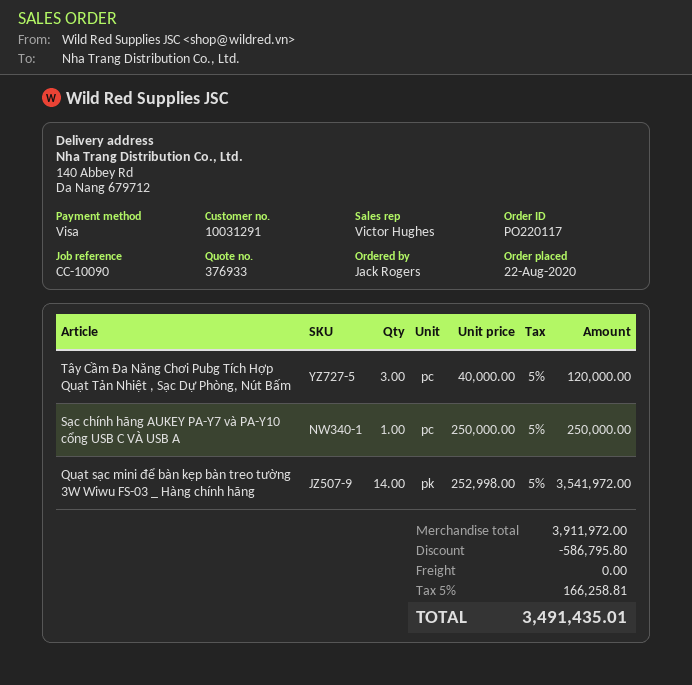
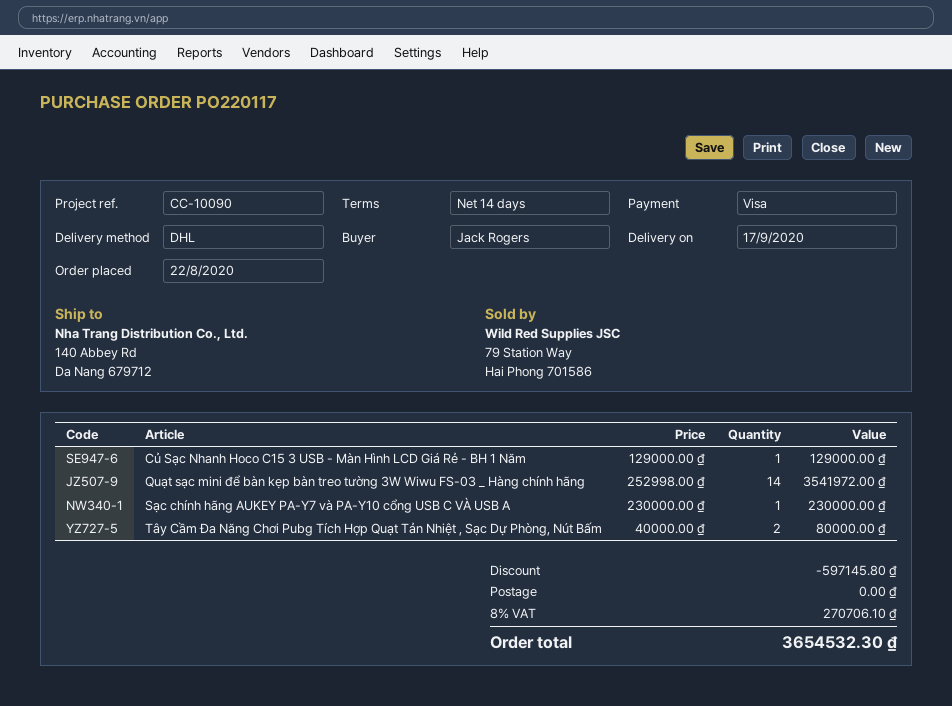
Tây Cầm Đa Năng Chơi Pubg Tích Hợp Quạt Tản Nhiệt , Sạc Dự Phòng, Nút Bấm: 3 x 40000.00 = 120000.00 -> 2 x 40000.00 = 80000.00
Sạc chính hãng AUKEY PA-Y7 và PA-Y10 cổng USB C VÀ USB A: 1 x 250000.00 = 250000.00 -> 1 x 230000.00 = 230000.00
Củ Sạc Nhanh Hoco C15 3 USB - Màn Hình LCD Giá Rẻ - BH 1 Năm: none -> 1 x 129000.00 = 129000.00
discount: 586795.80 -> 597145.80
tax: 5% = 166258.81 -> 8% = 270706.10
total: 3491435.01 -> 3654532.30

